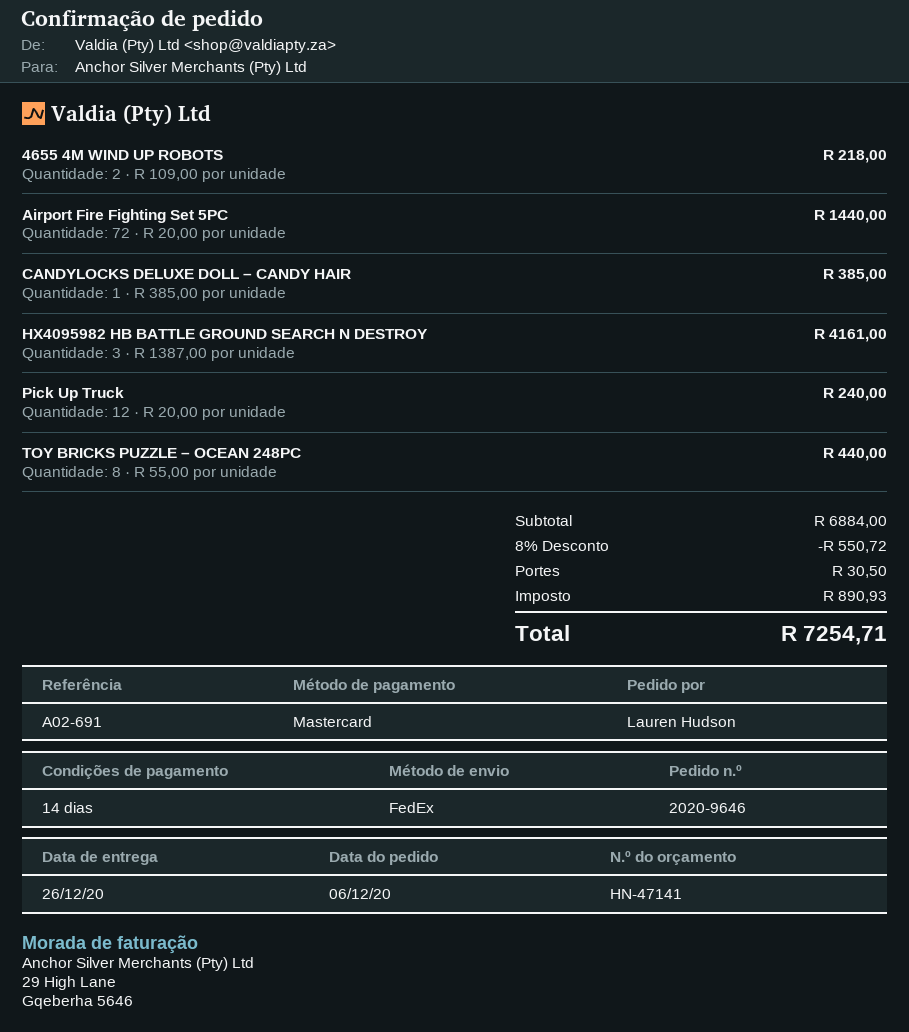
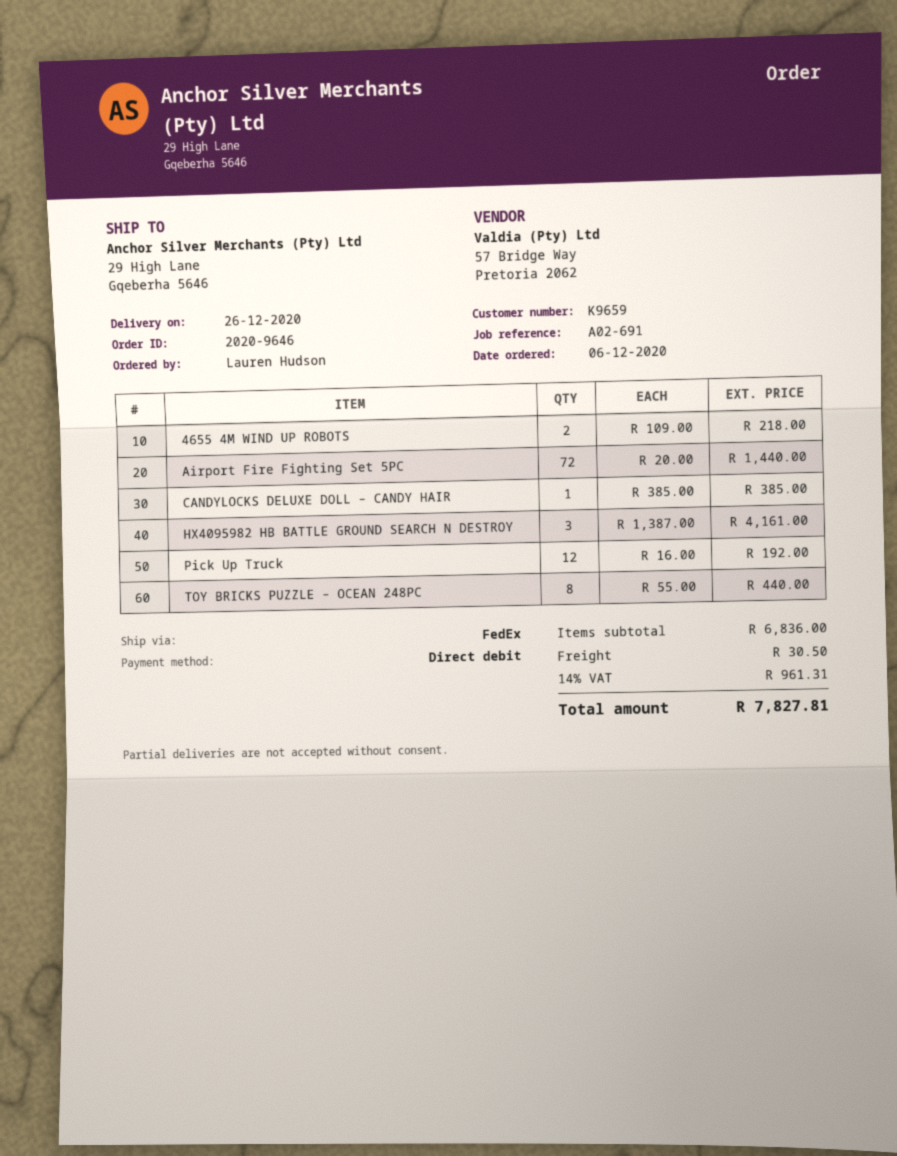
payment method: Mastercard -> direct debit
Pick Up Truck: 12 x 20.00 = 240.00 -> 12 x 16.00 = 192.00
subtotal: 6884.00 -> 6836.00
discount: 8% = 550.72 -> none
tax: 890.93 -> 961.31
total: 7254.71 -> 7827.81

